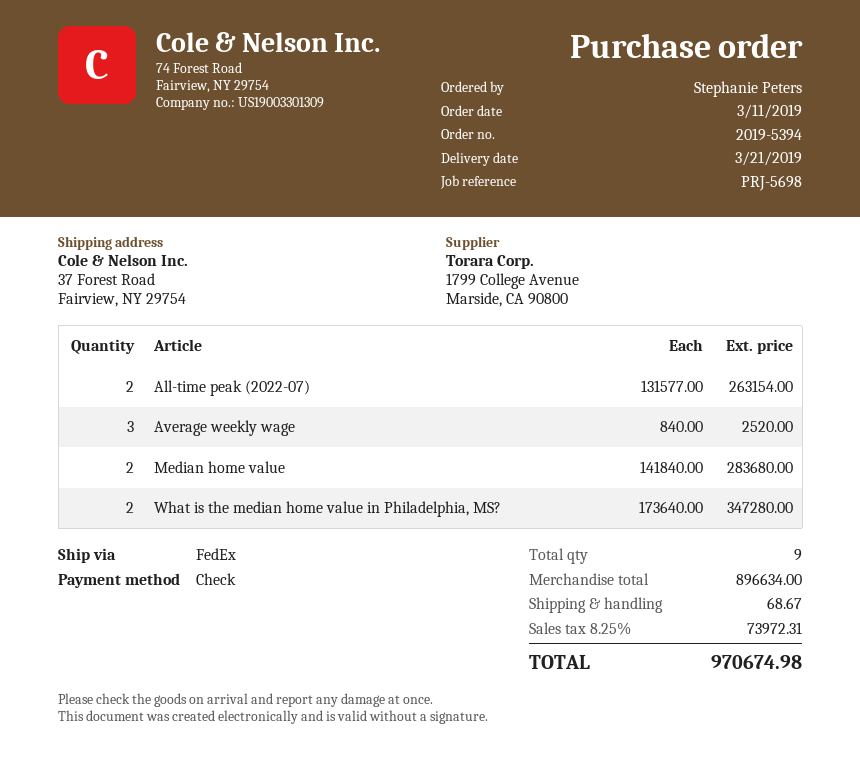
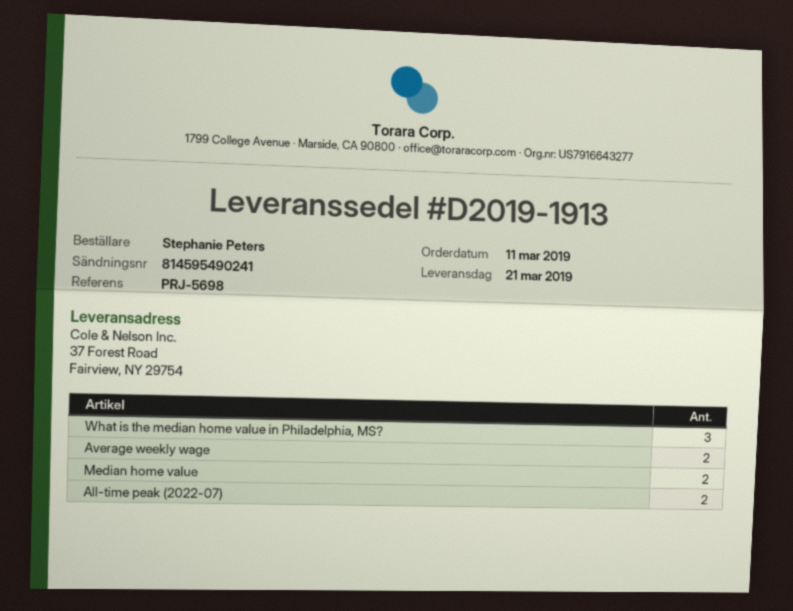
Average weekly wage: 3 -> 2
What is the median home value in Philadelphia, MS?: 2 -> 3

